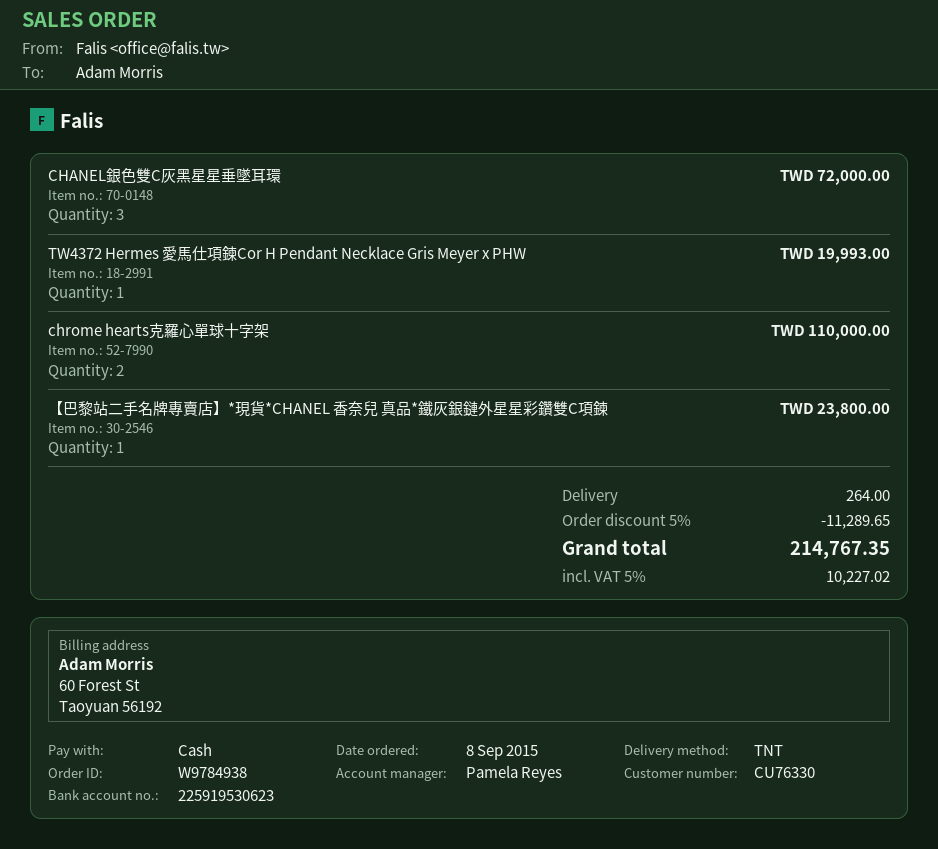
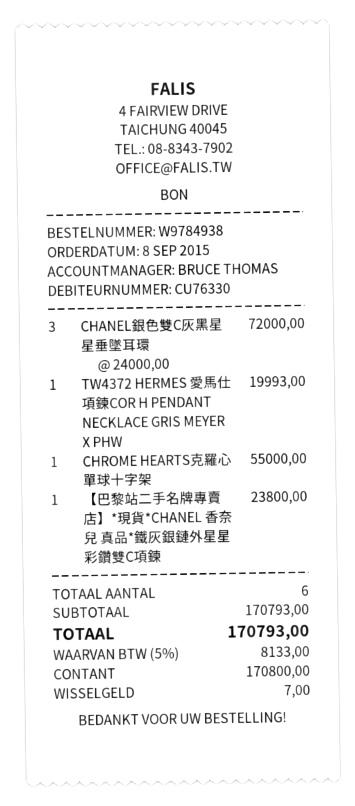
sales rep: Pamela Reyes -> BRUCE THOMAS
chrome hearts克羅心單球十字架: 2 for 110000.00 -> 1 for 55000.00
discount: 5% = 11289.65 -> none
shipping: 264.00 -> none
tax: 5% = 10227.02 -> 5% = 8133.00
total: 214767.35 -> 170793.00

